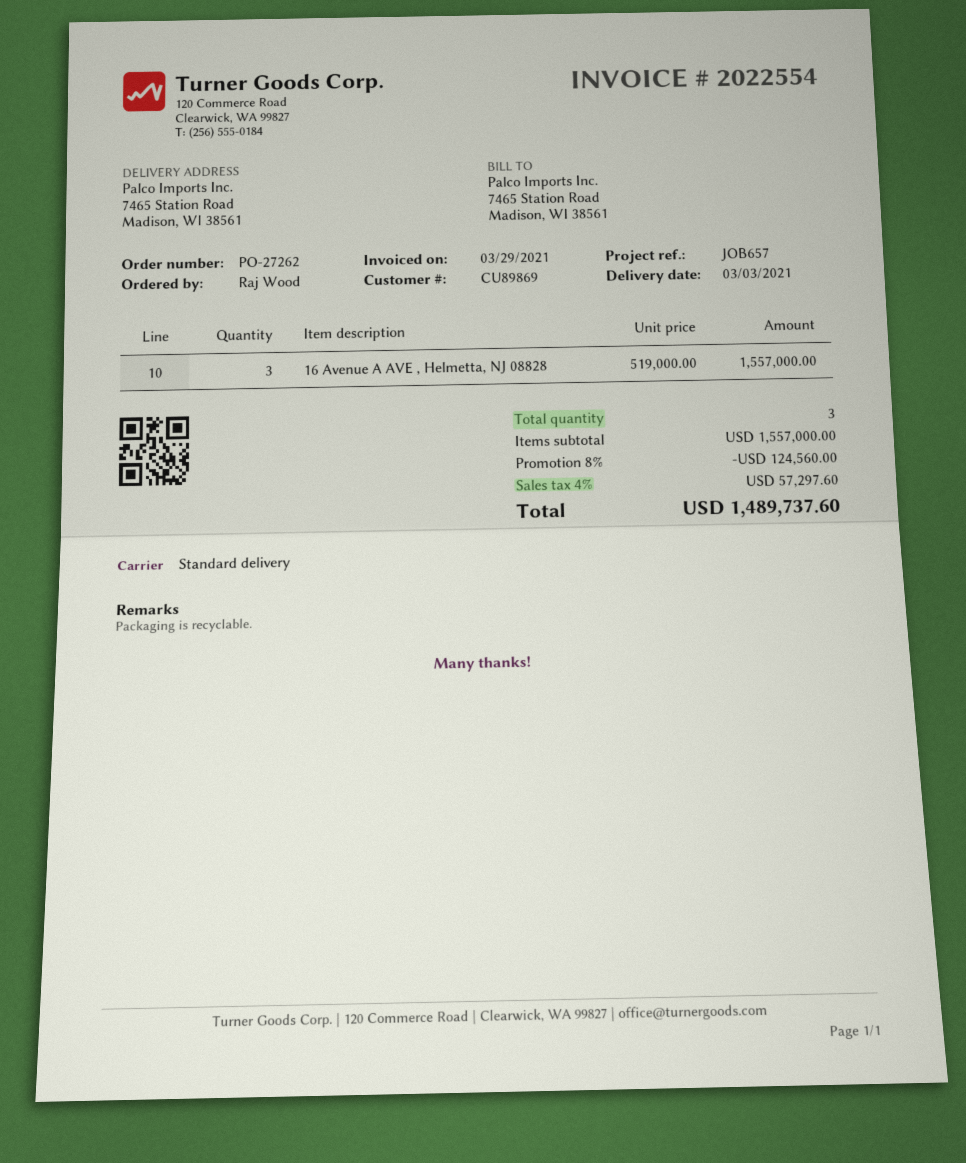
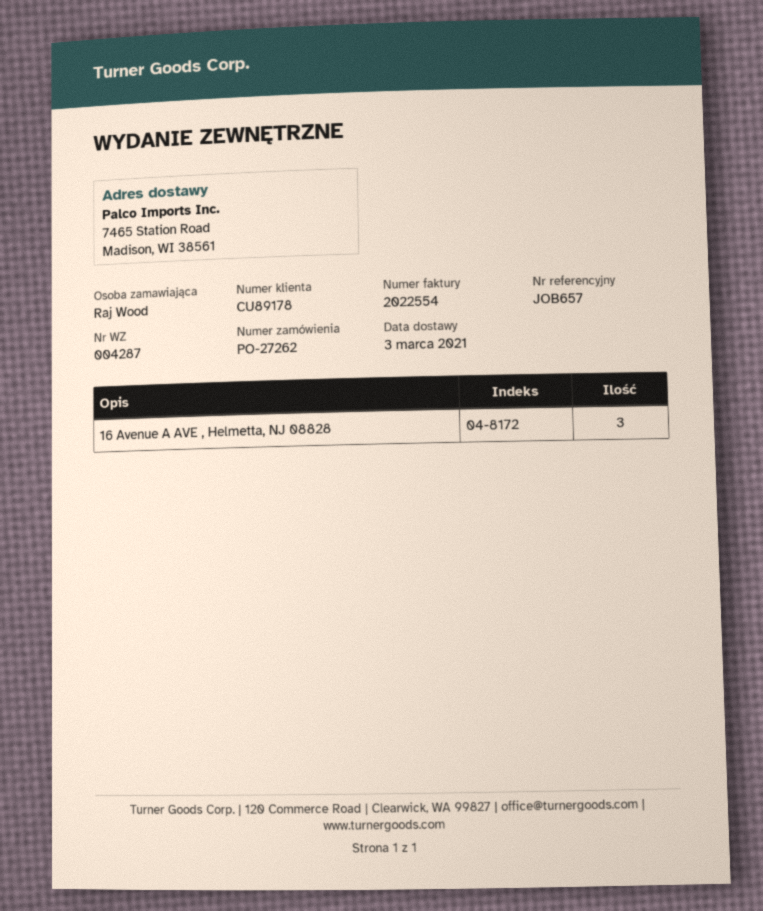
customer number: CU89869 -> CU89178

